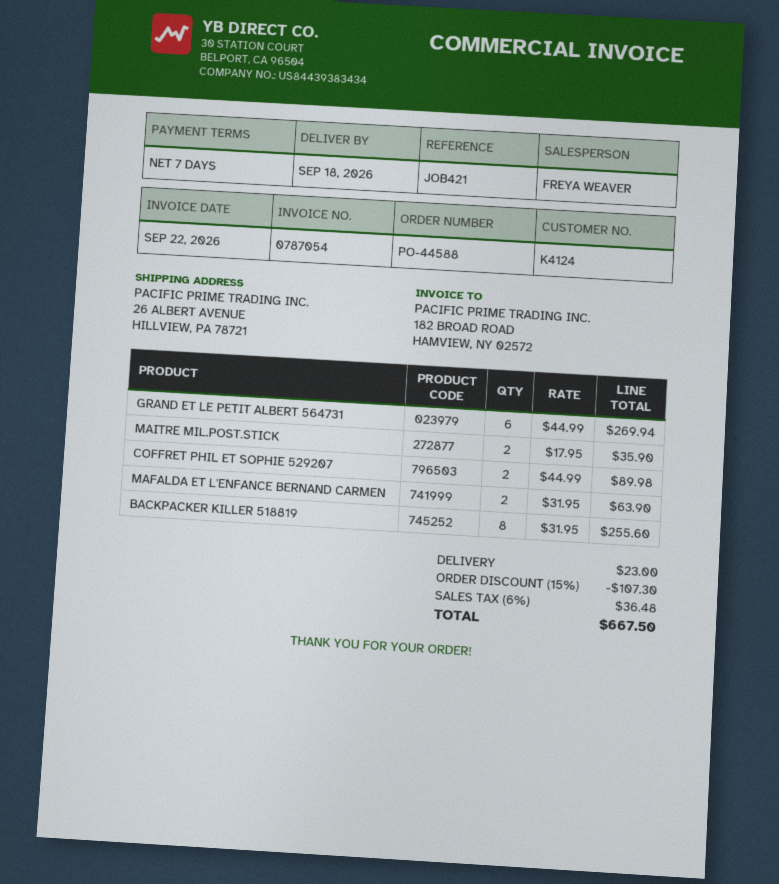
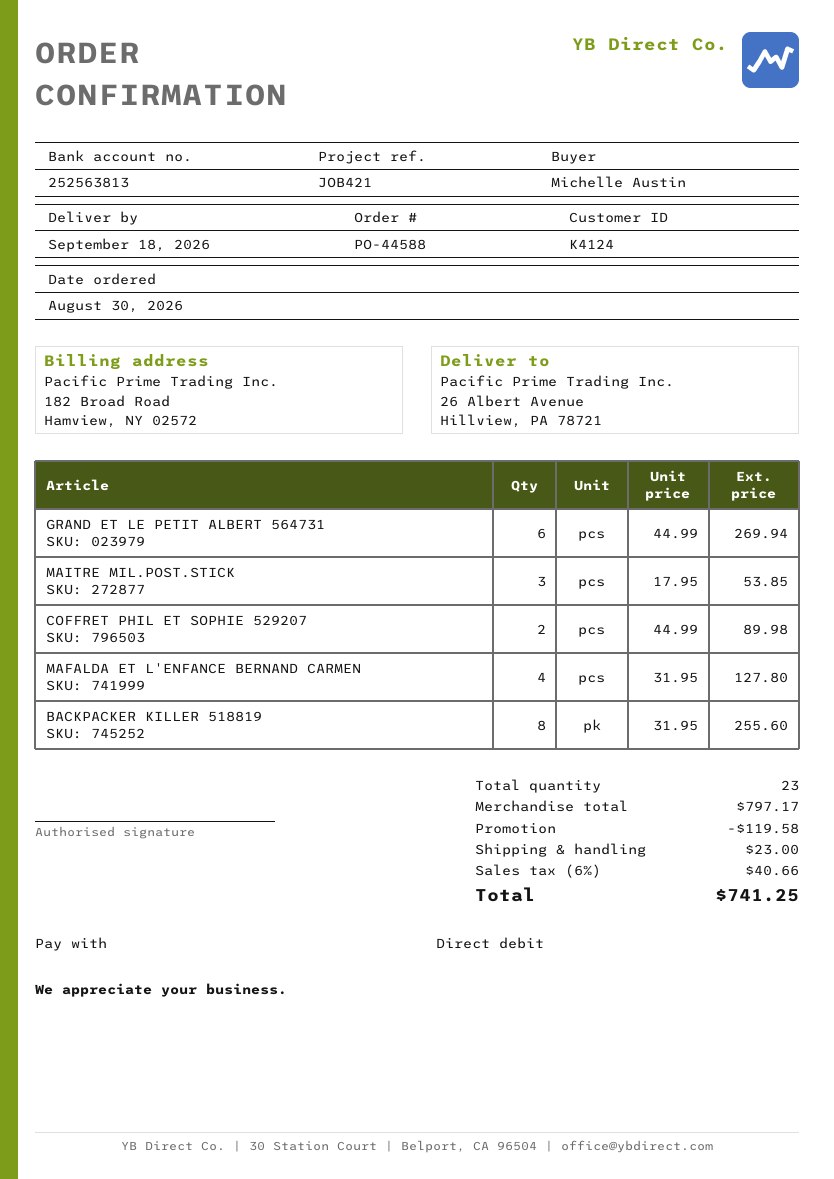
MAITRE MIL.POST.STICK: 2 x 17.95 = 35.90 -> 3 x 17.95 = 53.85
MAFALDA ET L'ENFANCE BERNAND CARMEN: 2 x 31.95 = 63.90 -> 4 x 31.95 = 127.80
discount: 107.30 -> 119.58
tax: 6% = 36.48 -> 6% = 40.66
total: 667.50 -> 741.25

